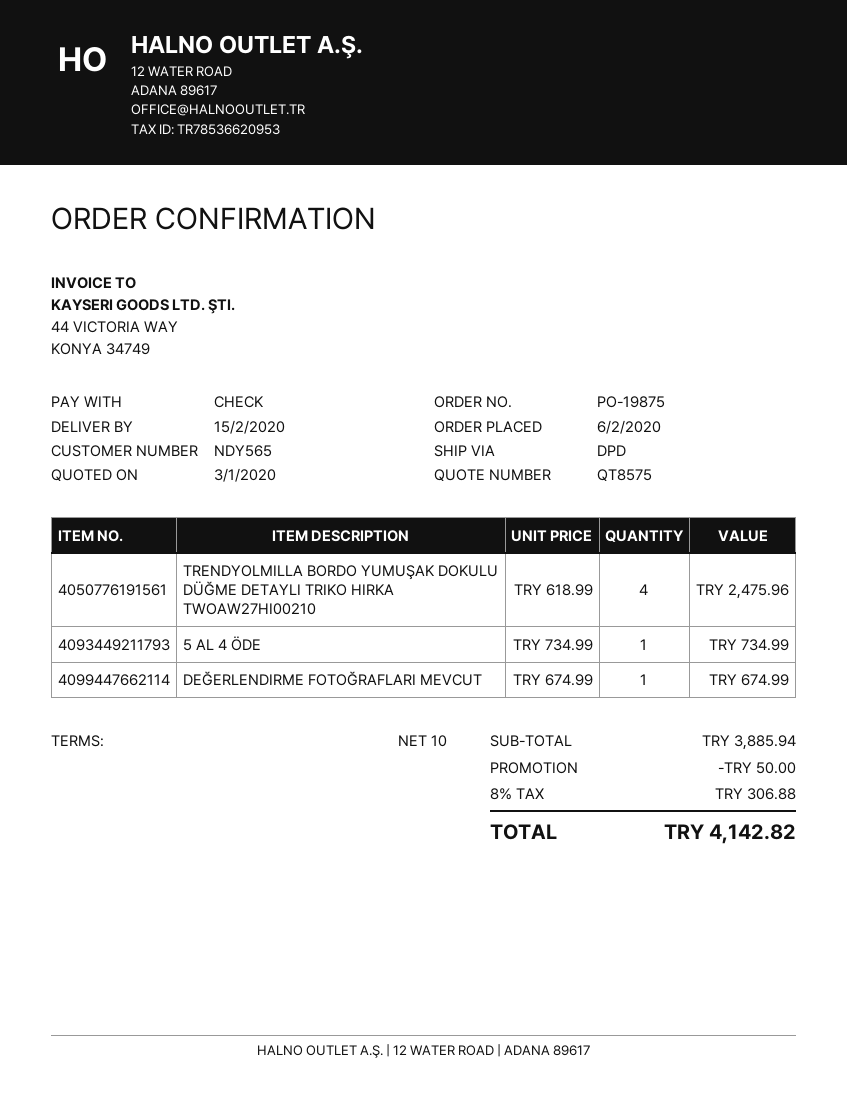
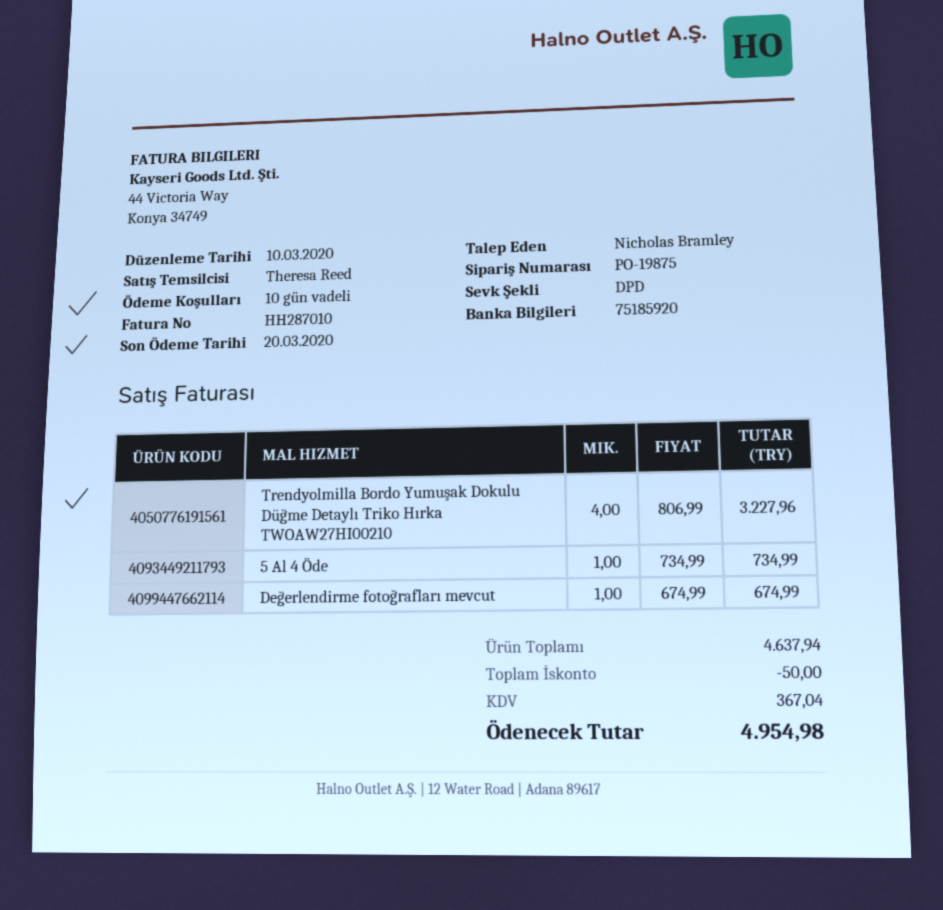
TRENDYOLMILLA BORDO YUMUŞAK DOKULU DÜĞME DETAYLI TRIKO HIRKA TWOAW27HI00210: 4 x 618.99 = 2475.96 -> 4 x 806.99 = 3227.96
subtotal: 3885.94 -> 4637.94
tax: 306.88 -> 367.04
total: 4142.82 -> 4954.98

